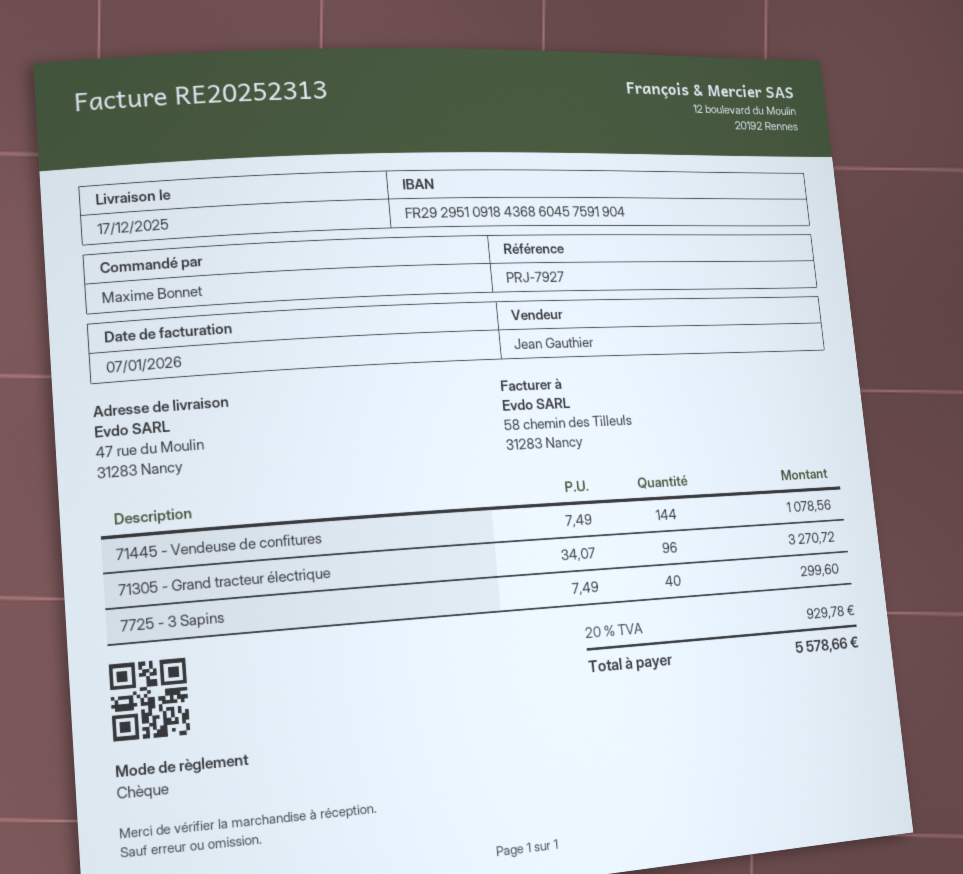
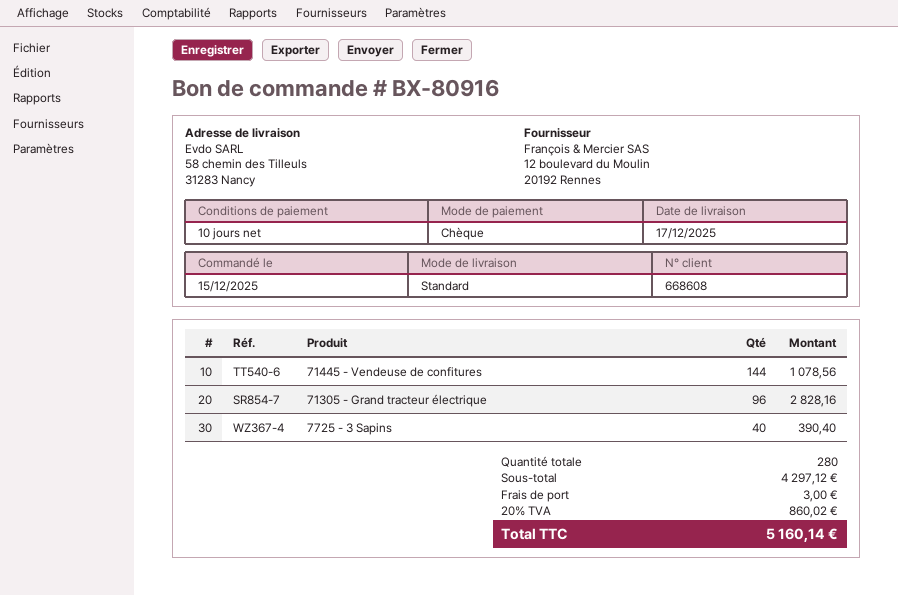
ship to: 47 rue du Moulin, 31283 Nancy -> 58 chemin des Tilleuls, 31283 Nancy
71305 - Grand tracteur électrique: 96 for 3270.72 -> 96 for 2828.16
7725 - 3 Sapins: 40 for 299.60 -> 40 for 390.40
shipping: none -> 3.00
tax: 20% = 929.78 -> 20% = 860.02
total: 5578.66 -> 5160.14

